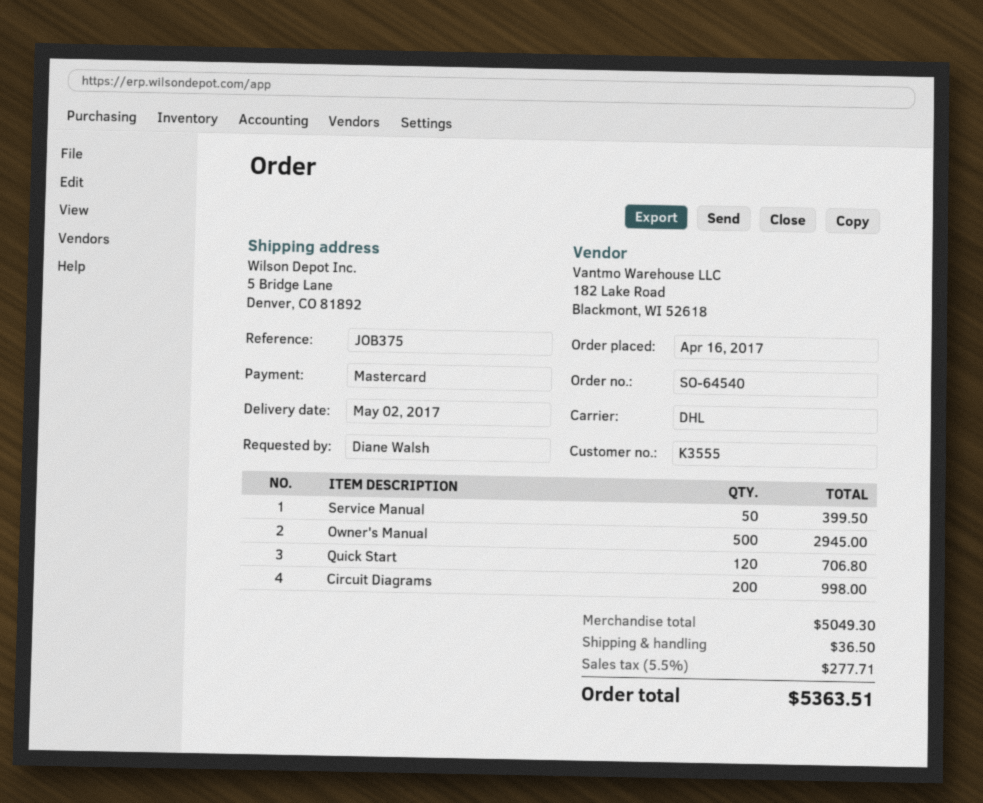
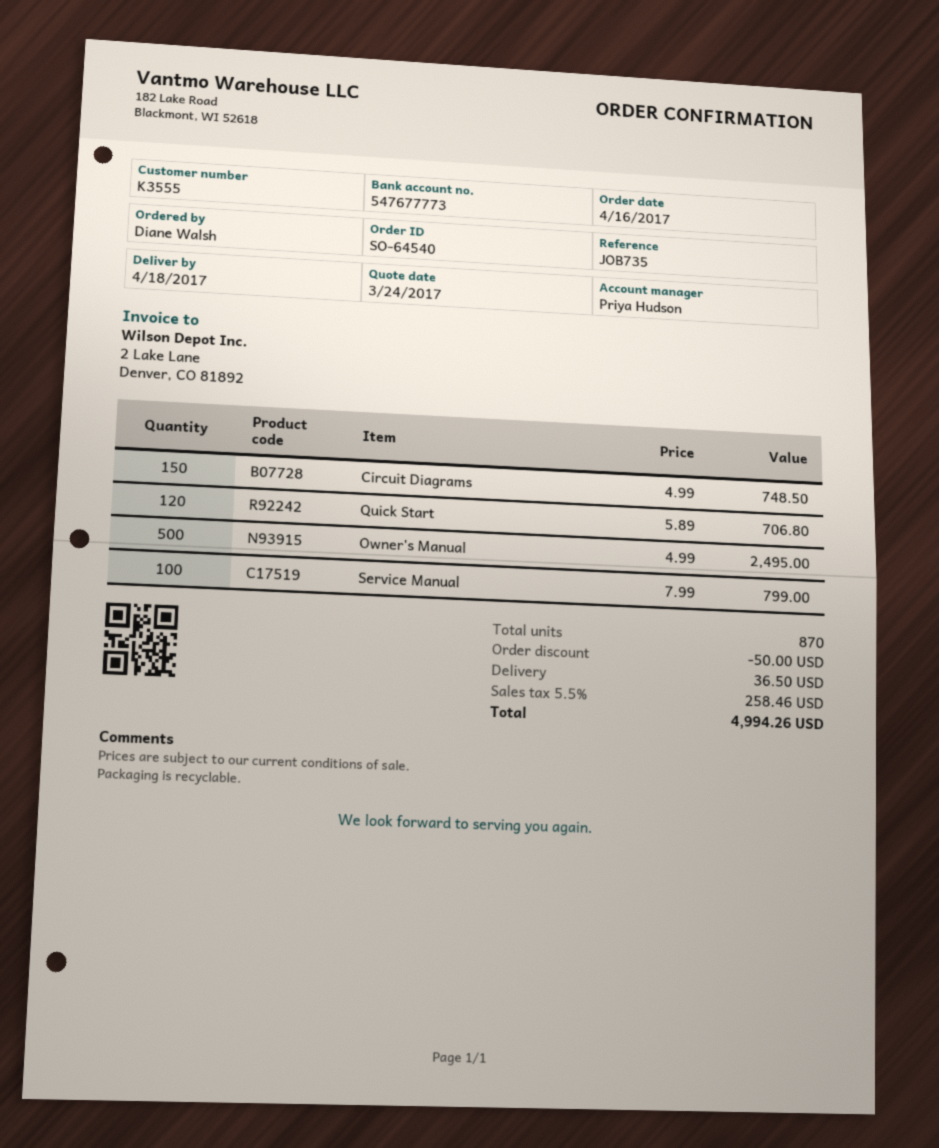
delivery date: 2017-05-02 -> 2017-04-18
reference: JOB375 -> JOB735
Service Manual: 50 for 399.50 -> 100 for 799.00
Owner's Manual: 500 for 2945.00 -> 500 for 2495.00
Circuit Diagrams: 200 for 998.00 -> 150 for 748.50
discount: none -> 50.00
tax: 5.5% = 277.71 -> 5.5% = 258.46
total: 5363.51 -> 4994.26

